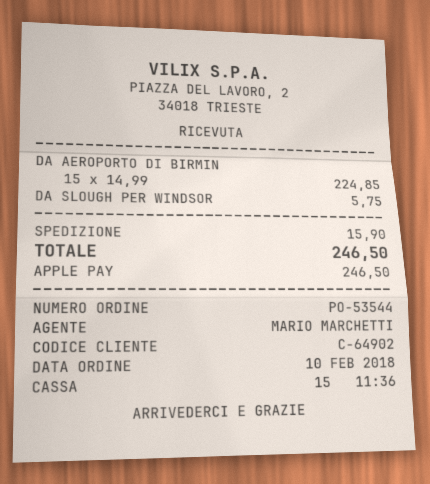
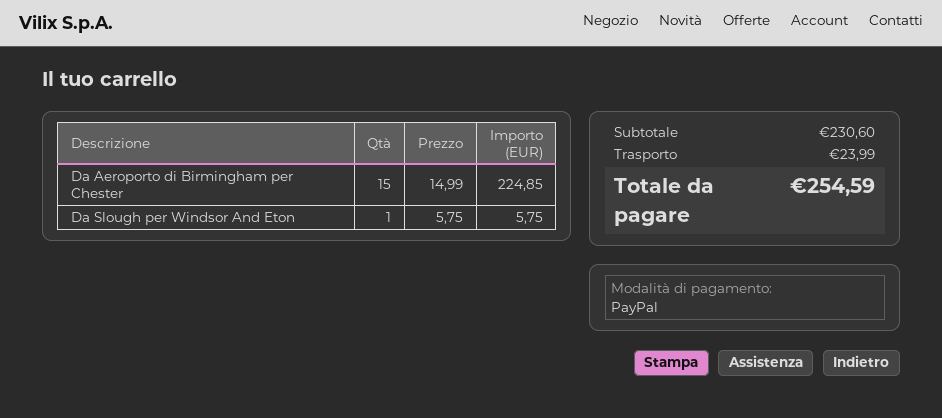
payment method: Apple Pay -> PayPal
shipping: 15.90 -> 23.99
total: 246.50 -> 254.59

